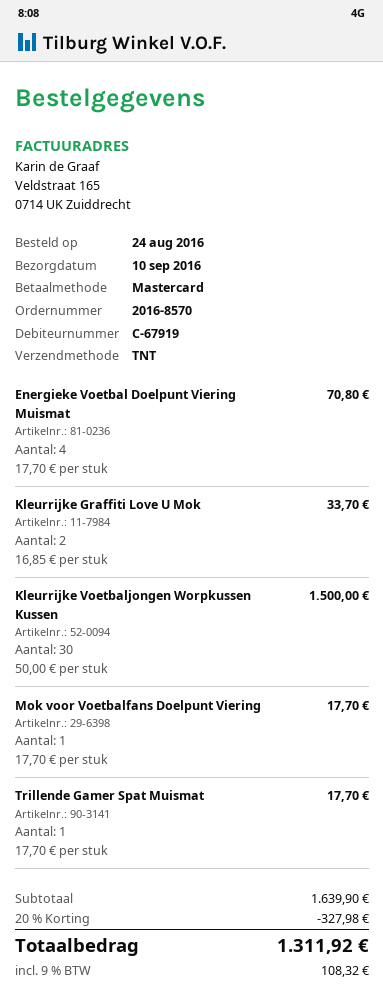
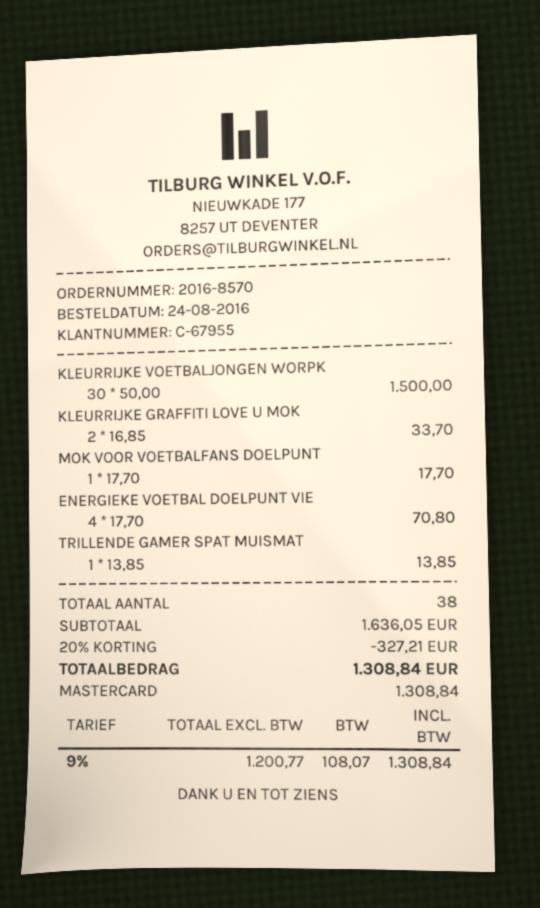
customer number: C-67919 -> C-67955
Trillende Gamer Spat Muismat: 1 x 17.70 = 17.70 -> 1 x 13.85 = 13.85
subtotal: 1639.90 -> 1636.05
discount: 20% = 327.98 -> 20% = 327.21
tax: 9% = 108.32 -> 9% = 108.07
total: 1311.92 -> 1308.84

